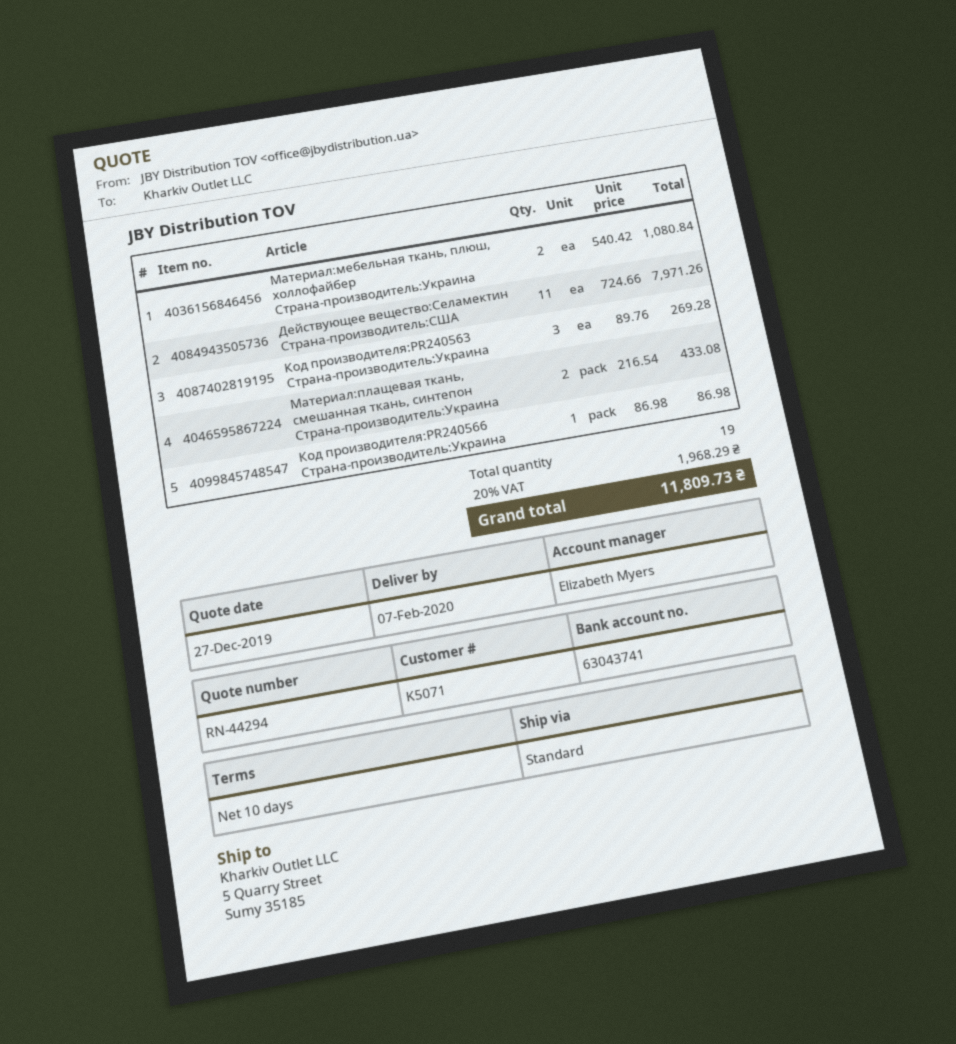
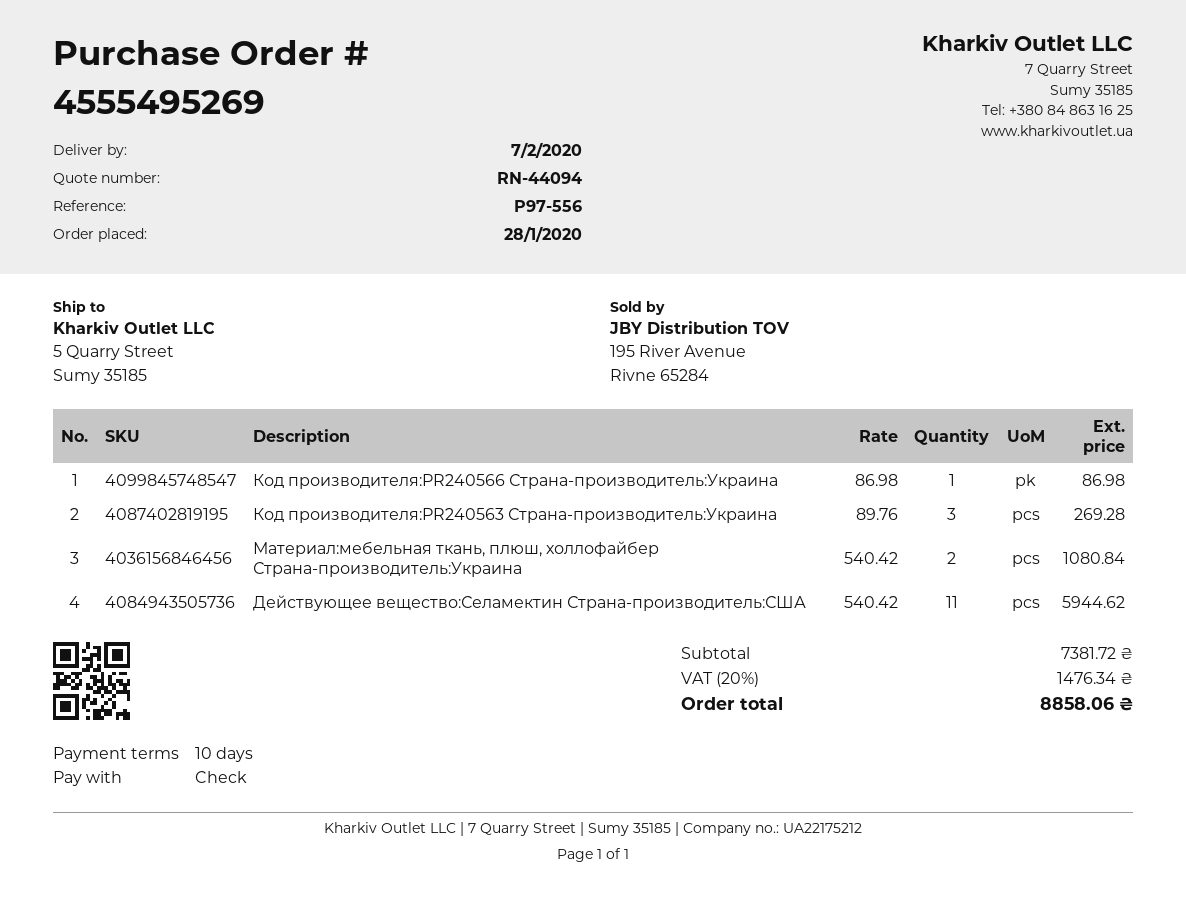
quote number: RN-44294 -> RN-44094
Действующее вещество:Селамектин Страна-производитель:США: 11 x 724.66 = 7971.26 -> 11 x 540.42 = 5944.62
Материал:плащевая ткань, смешанная ткань, синтепон Страна-производитель:Украина: 2 x 216.54 = 433.08 -> none
tax: 20% = 1968.29 -> 20% = 1476.34
total: 11809.73 -> 8858.06

